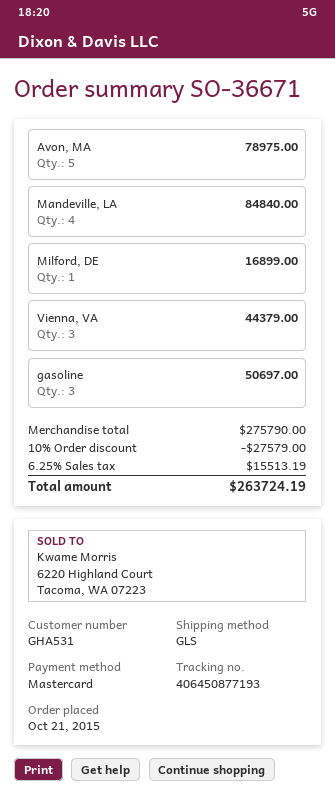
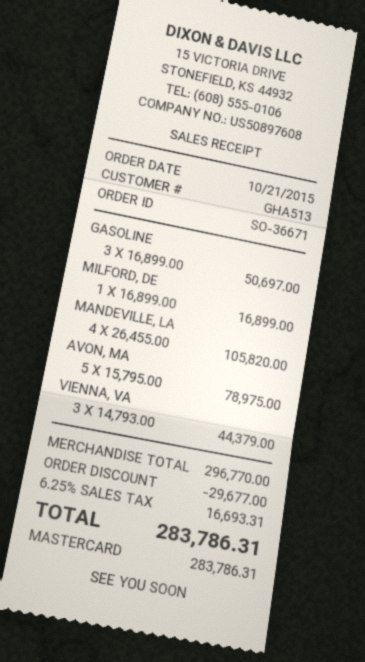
customer number: GHA531 -> GHA513
Mandeville, LA: 4 for 84840.00 -> 4 for 105820.00
subtotal: 275790.00 -> 296770.00
discount: 27579.00 -> 29677.00
tax: 6.25% = 15513.19 -> 6.25% = 16693.31
total: 263724.19 -> 283786.31

